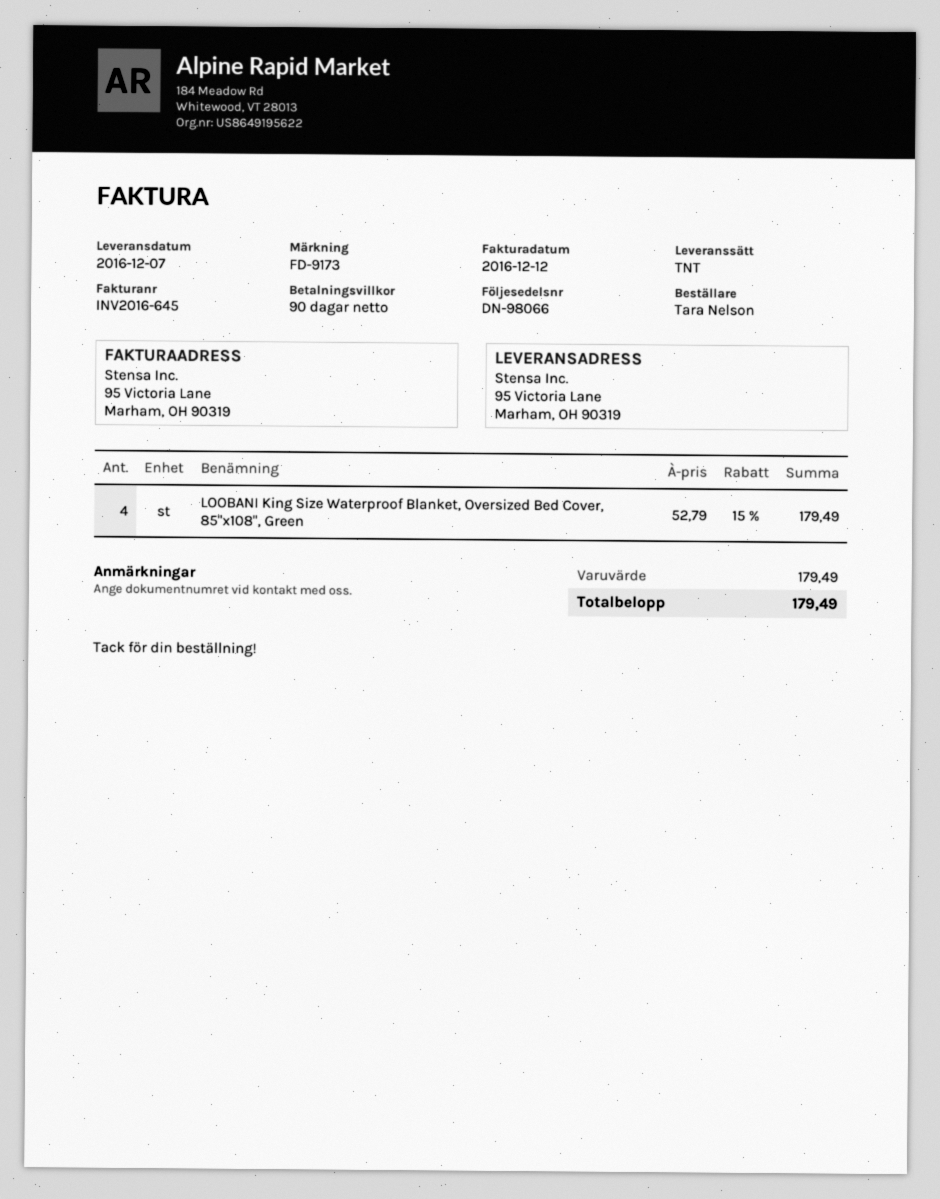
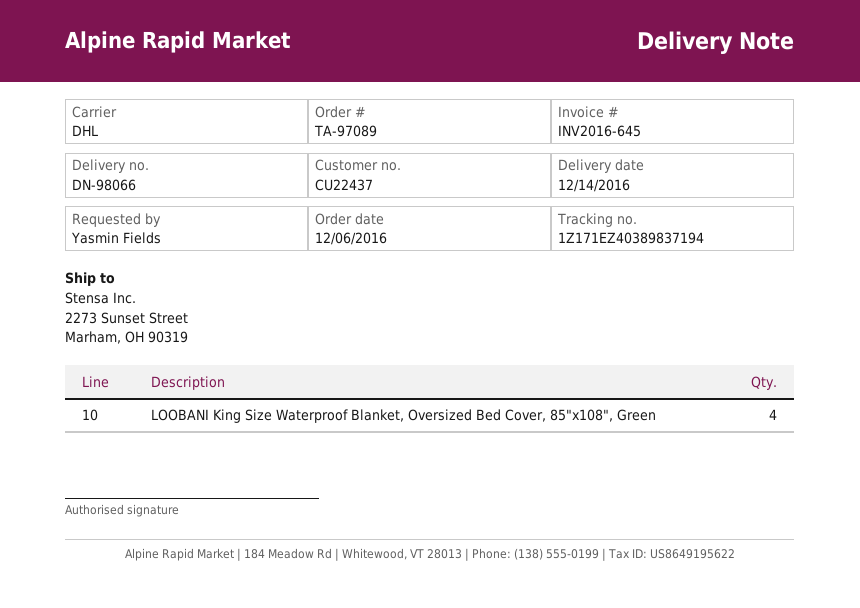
delivery date: 2016-12-07 -> 2016-12-14
ordered by: Tara Nelson -> Yasmin Fields
shipping method: TNT -> DHL
ship to: 95 Victoria Lane, Marham, OH 90319 -> 2273 Sunset Street, Marham, OH 90319

